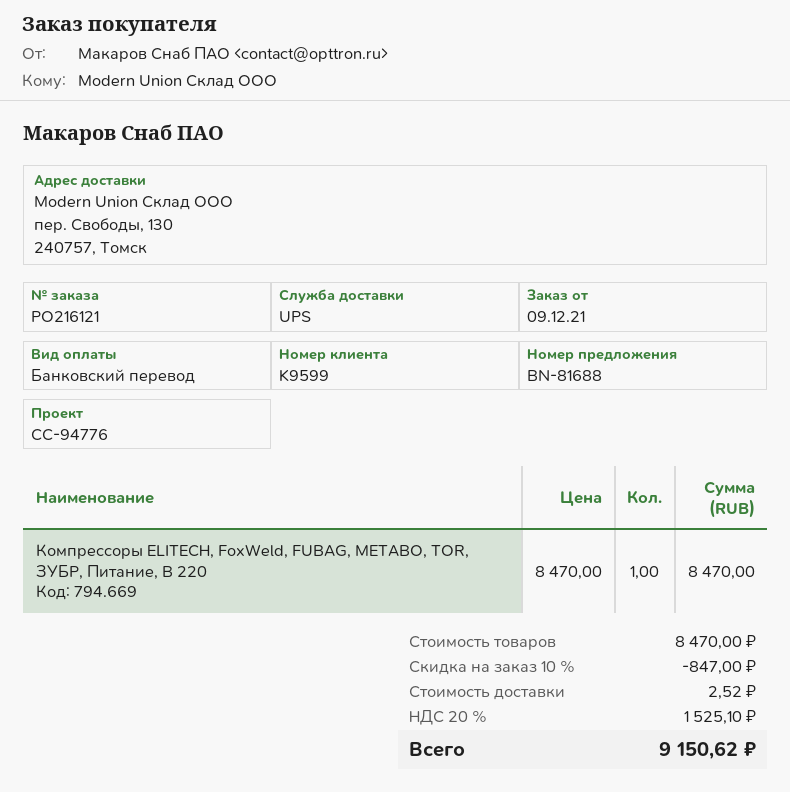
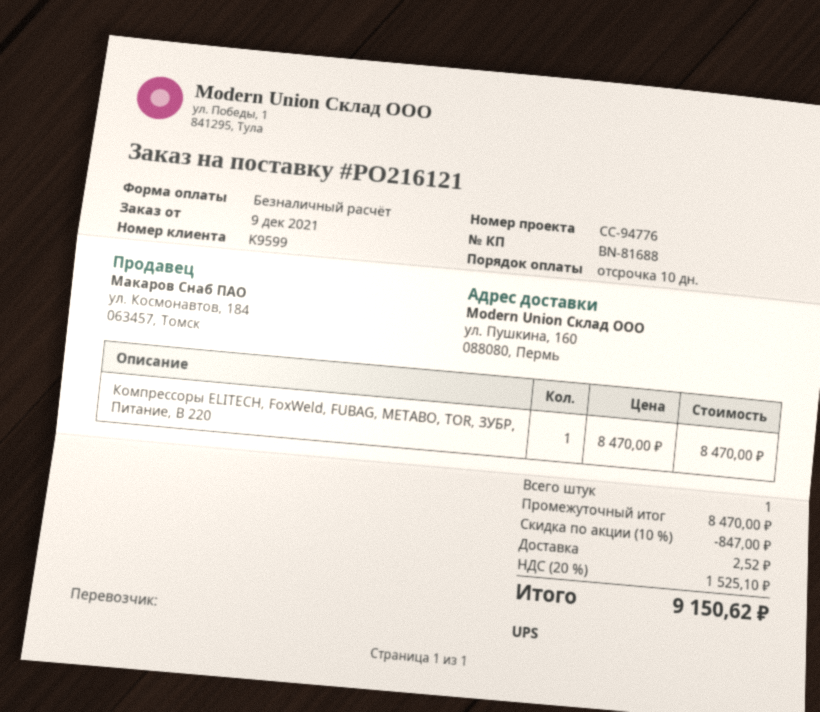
ship to: пер. Свободы, 130, 240757, Томск -> ул. Пушкина, 160, 088080, Пермь

